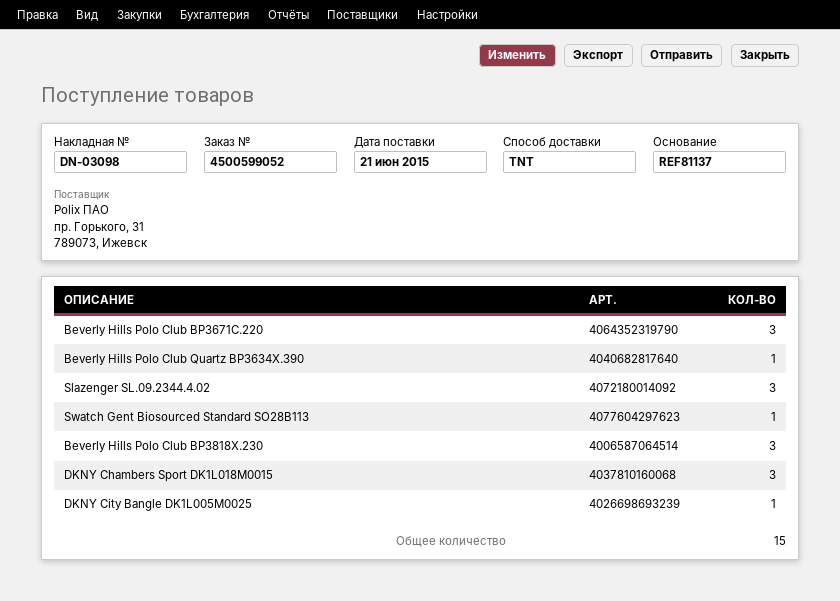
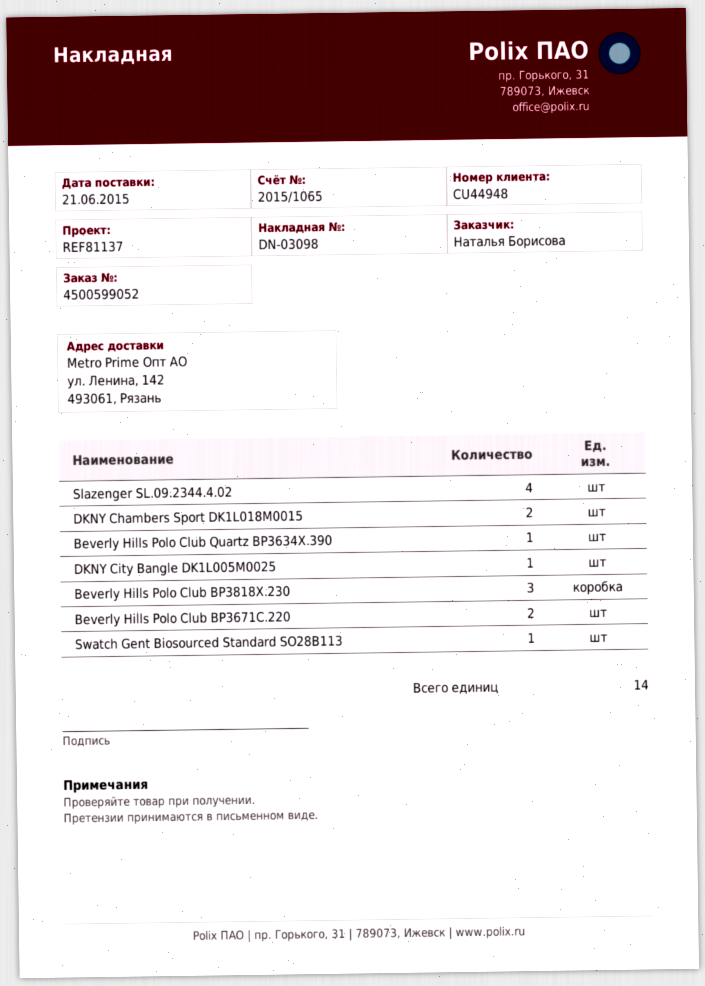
Beverly Hills Polo Club BP3671C.220: 3 -> 2
Slazenger SL.09.2344.4.02: 3 -> 4
DKNY Chambers Sport DK1L018M0015: 3 -> 2
total quantity: 15 -> 14

